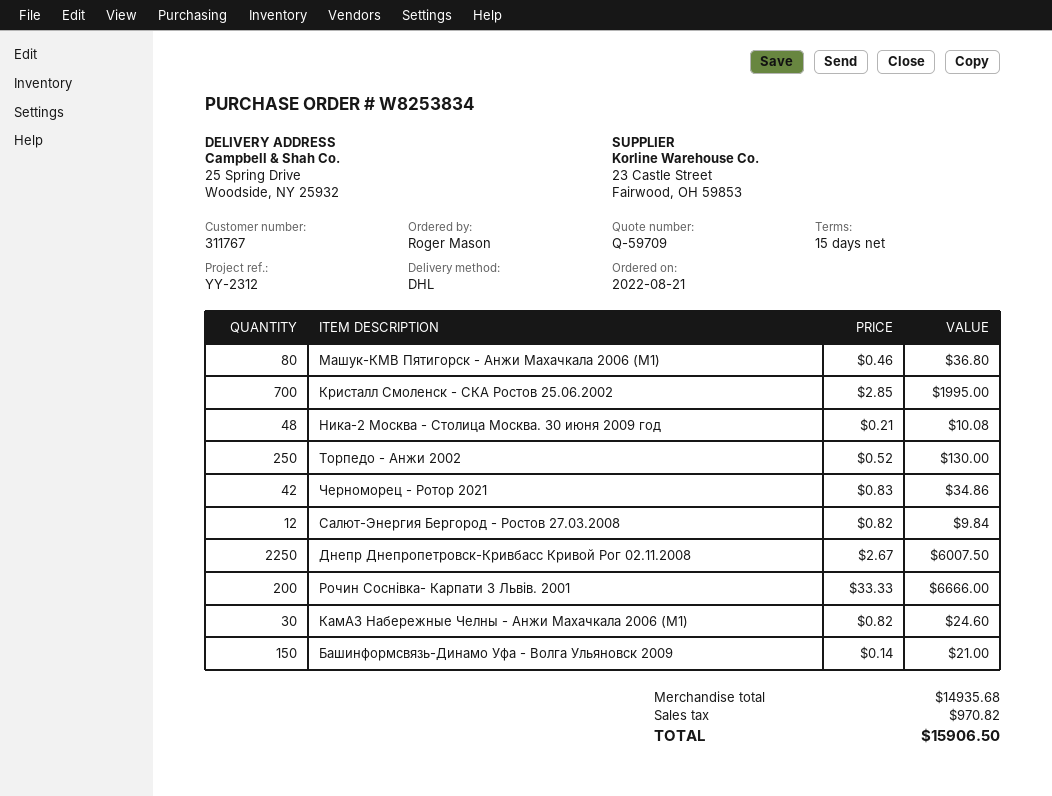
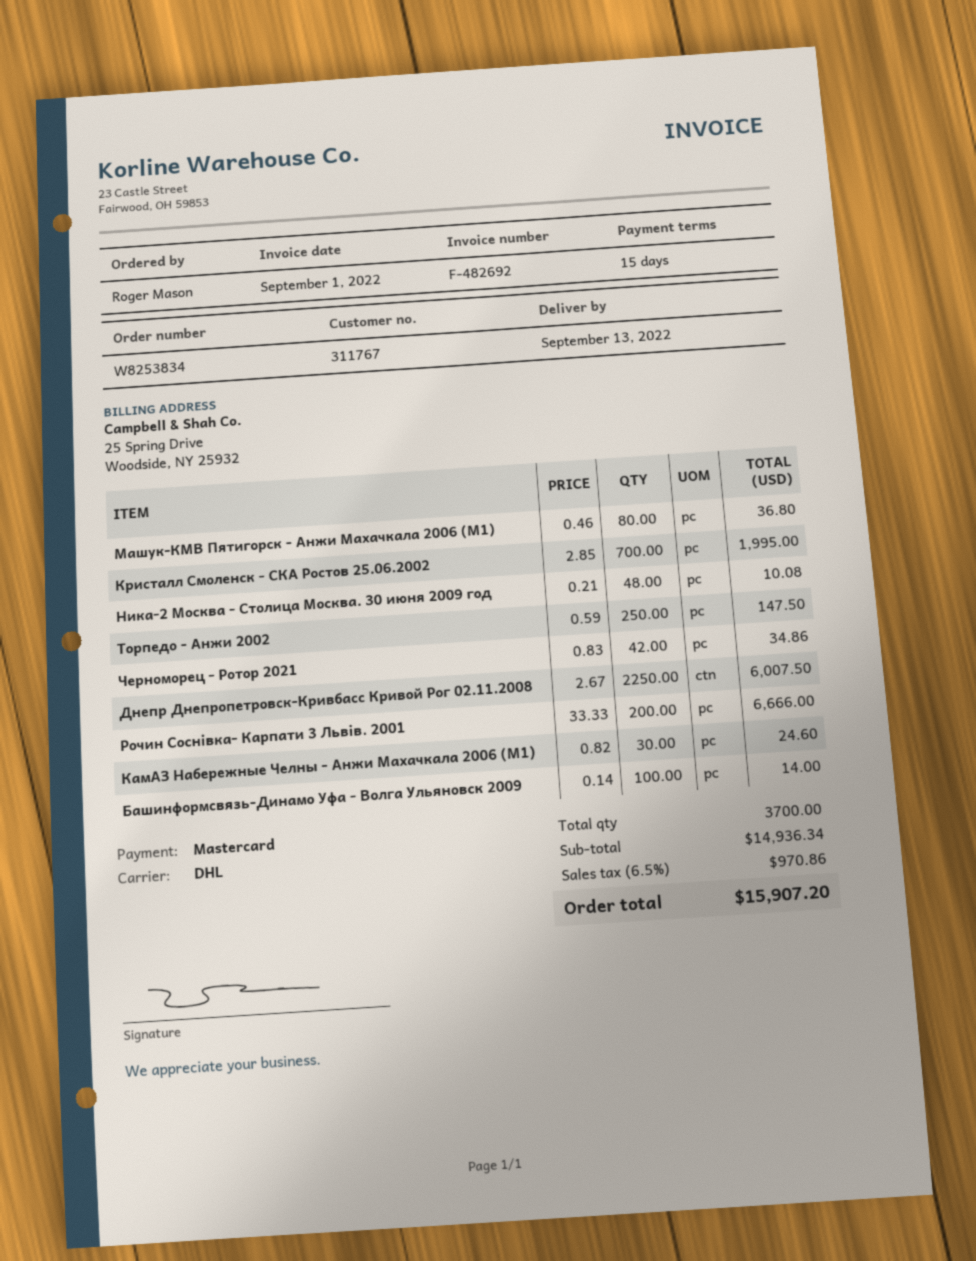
Торпедо - Анжи 2002: 250 x 0.52 = 130.00 -> 250 x 0.59 = 147.50
Салют-Энергия Бергород - Ростов 27.03.2008: 12 x 0.82 = 9.84 -> none
Башинформсвязь-Динамо Уфа - Волга Ульяновск 2009: 150 x 0.14 = 21.00 -> 100 x 0.14 = 14.00
subtotal: 14935.68 -> 14936.34
tax: 970.82 -> 970.86
total: 15906.50 -> 15907.20

